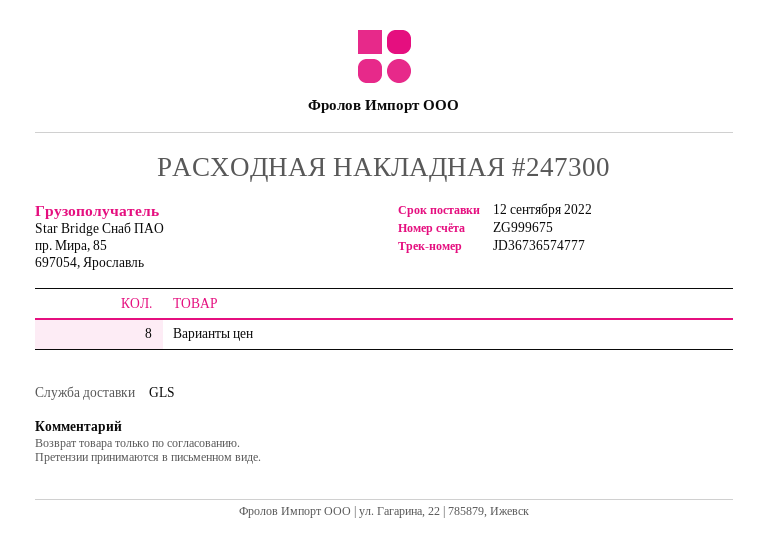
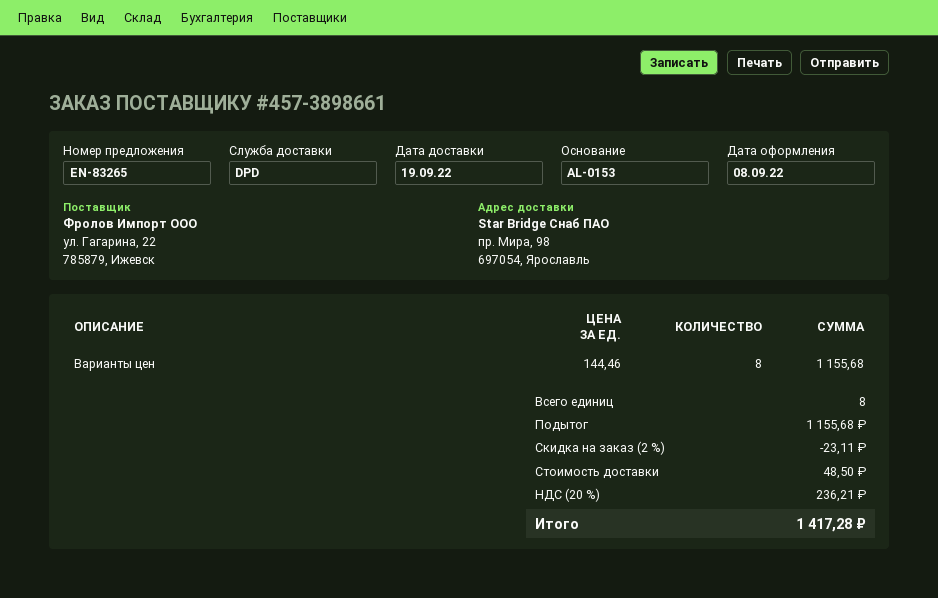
delivery date: 2022-09-12 -> 2022-09-19
shipping method: GLS -> DPD
ship to: пр. Мира, 85, 697054, Ярославль -> пр. Мира, 98, 697054, Ярославль

